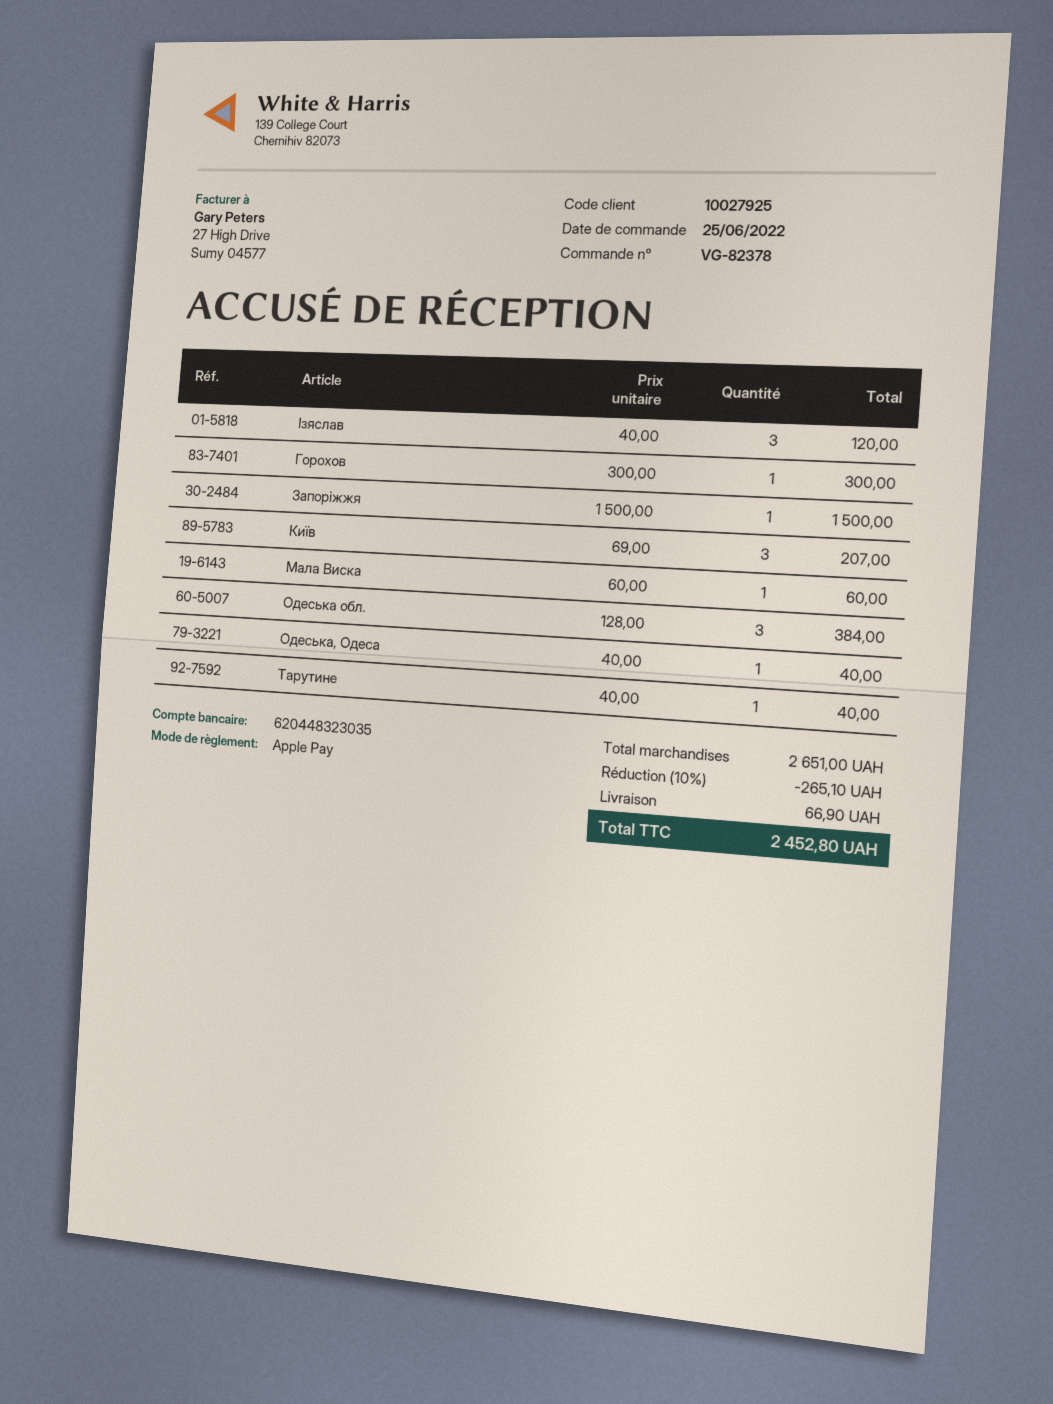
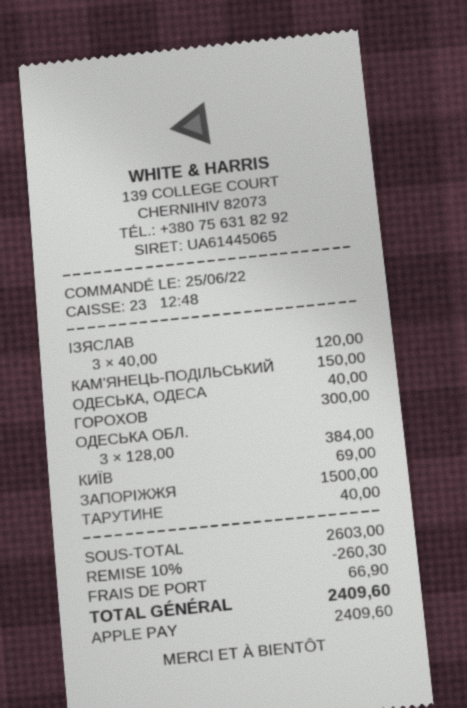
Київ: 3 x 69.00 = 207.00 -> 1 x 69.00 = 69.00
Мала Виска: 1 x 60.00 = 60.00 -> none
КАМ'ЯНЕЦЬ-ПОДІЛЬСЬКИЙ: none -> 1 x 150.00 = 150.00
subtotal: 2651.00 -> 2603.00
discount: 10% = 265.10 -> 10% = 260.30
total: 2452.80 -> 2409.60

